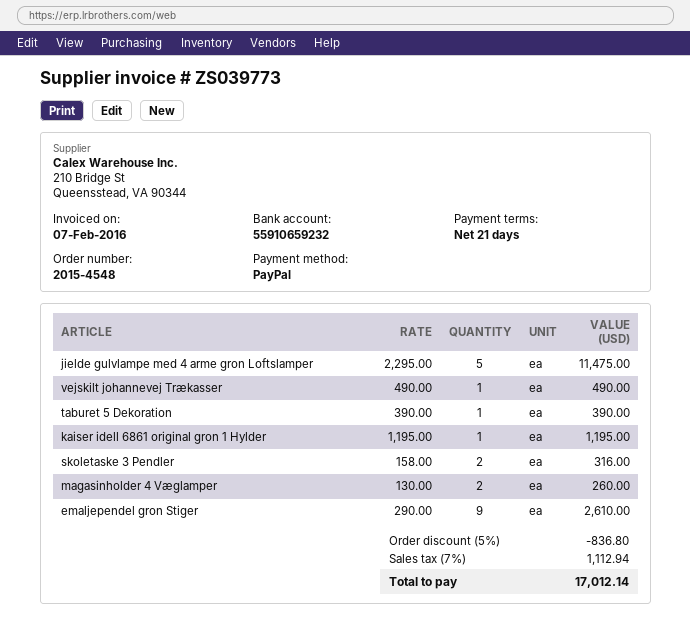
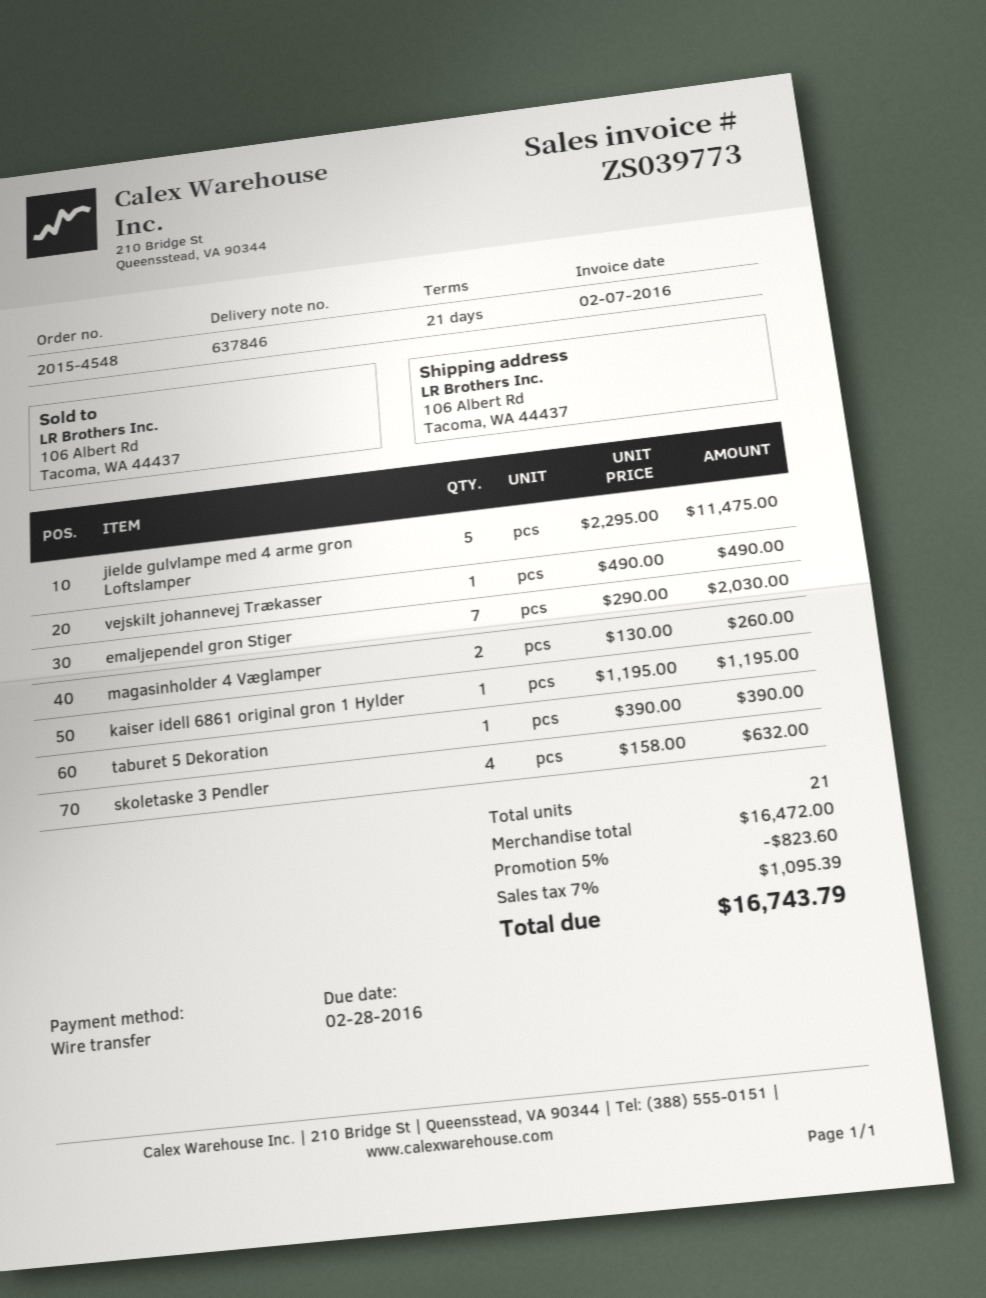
payment method: PayPal -> bank transfer
skoletaske 3 Pendler: 2 x 158.00 = 316.00 -> 4 x 158.00 = 632.00
emaljependel gron Stiger: 9 x 290.00 = 2610.00 -> 7 x 290.00 = 2030.00
discount: 5% = 836.80 -> 5% = 823.60
tax: 7% = 1112.94 -> 7% = 1095.39
total: 17012.14 -> 16743.79

